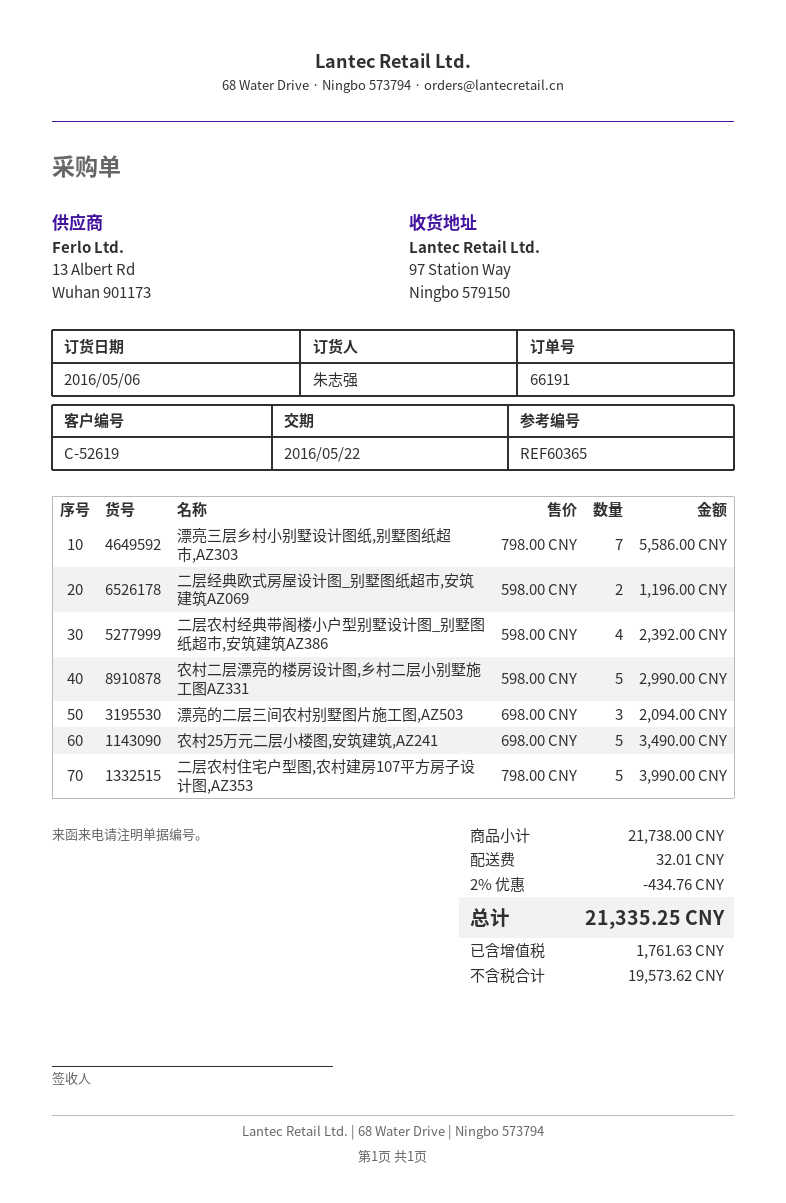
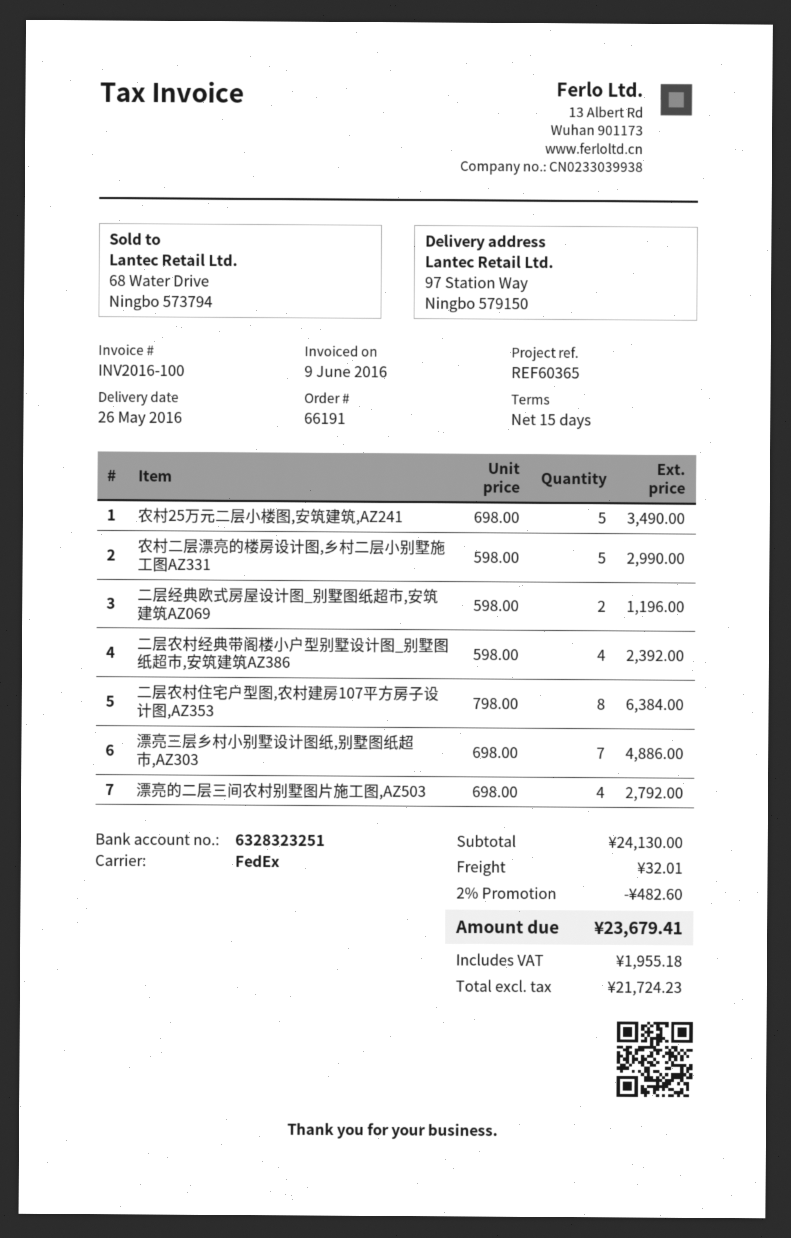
delivery date: 2016-05-22 -> 2016-05-26
漂亮三层乡村小别墅设计图纸,别墅图纸超市,AZ303: 7 x 798.00 = 5586.00 -> 7 x 698.00 = 4886.00
漂亮的二层三间农村别墅图片施工图,AZ503: 3 x 698.00 = 2094.00 -> 4 x 698.00 = 2792.00
二层农村住宅户型图,农村建房107平方房子设计图,AZ353: 5 x 798.00 = 3990.00 -> 8 x 798.00 = 6384.00
subtotal: 21738.00 -> 24130.00
discount: 2% = 434.76 -> 2% = 482.60
net: 19573.62 -> 21724.23
tax: 1761.63 -> 1955.18
total: 21335.25 -> 23679.41

